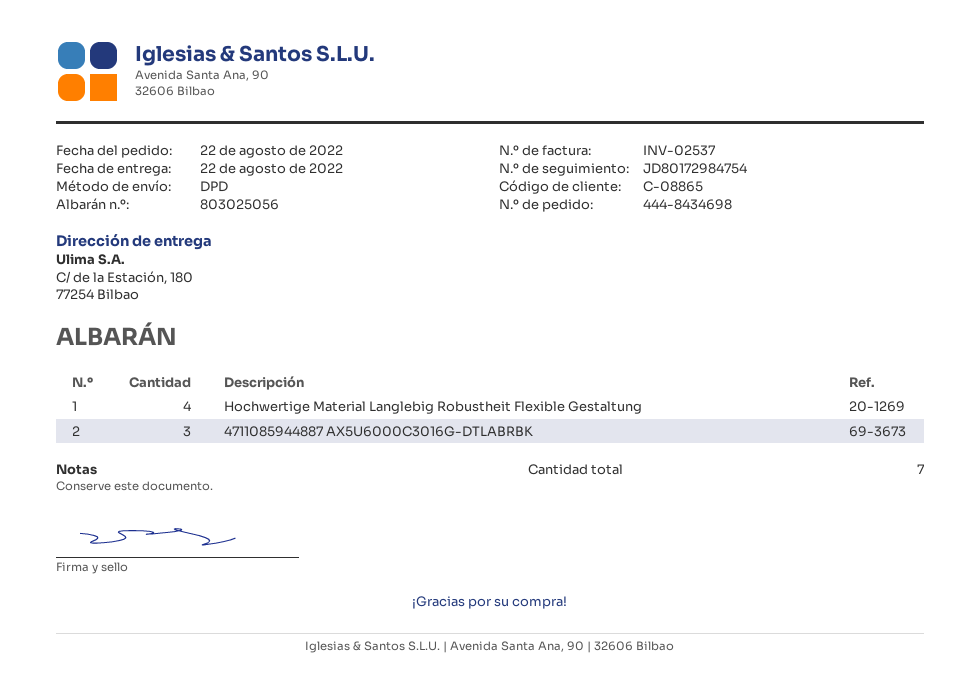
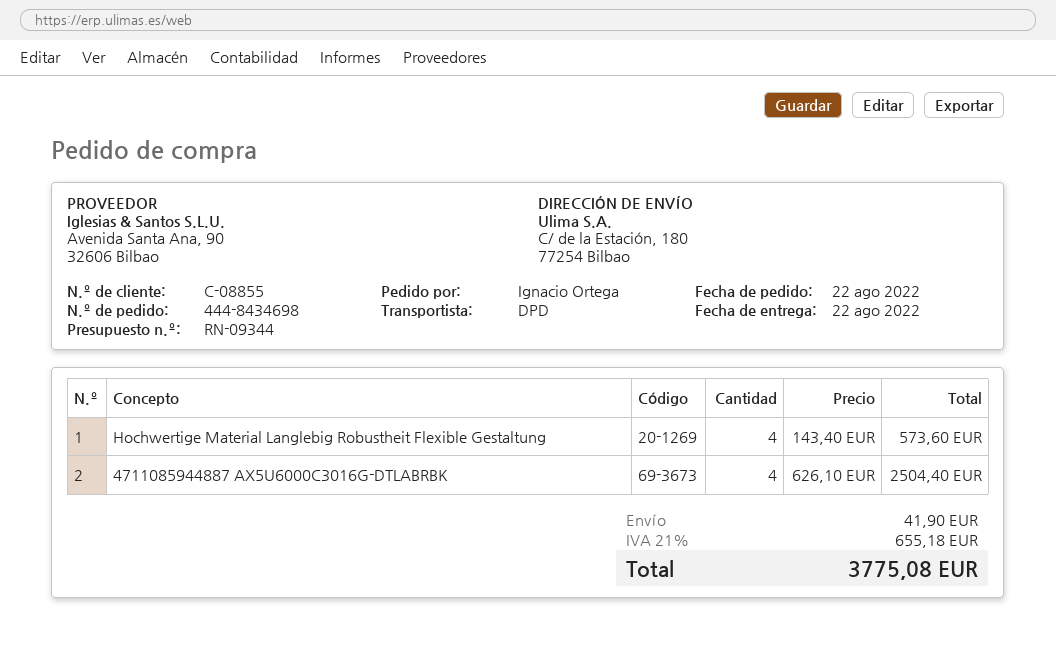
customer number: C-08865 -> C-08855
4711085944887 AX5U6000C3016G-DTLABRBK: 3 -> 4

